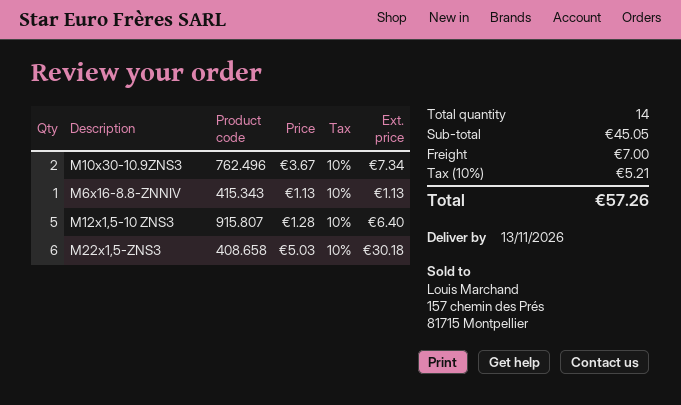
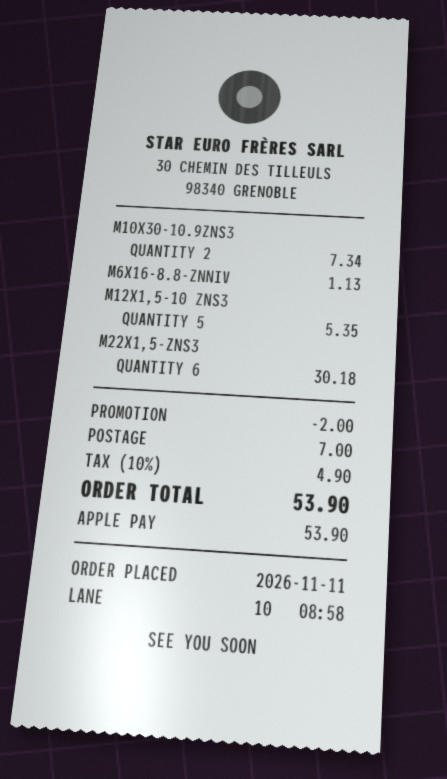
M12x1,5-10 ZNS3: 5 for 6.40 -> 5 for 5.35
discount: none -> 2.00
tax: 10% = 5.21 -> 10% = 4.90
total: 57.26 -> 53.90

